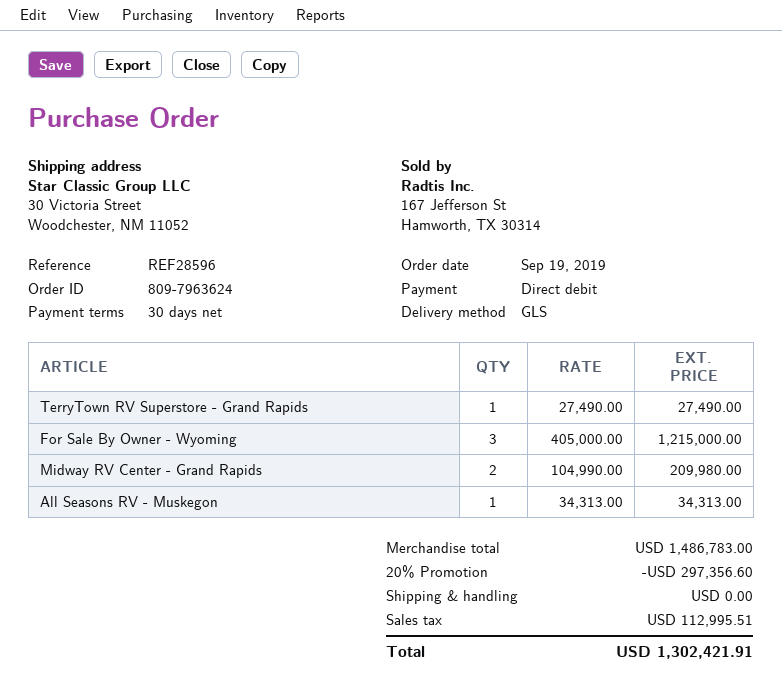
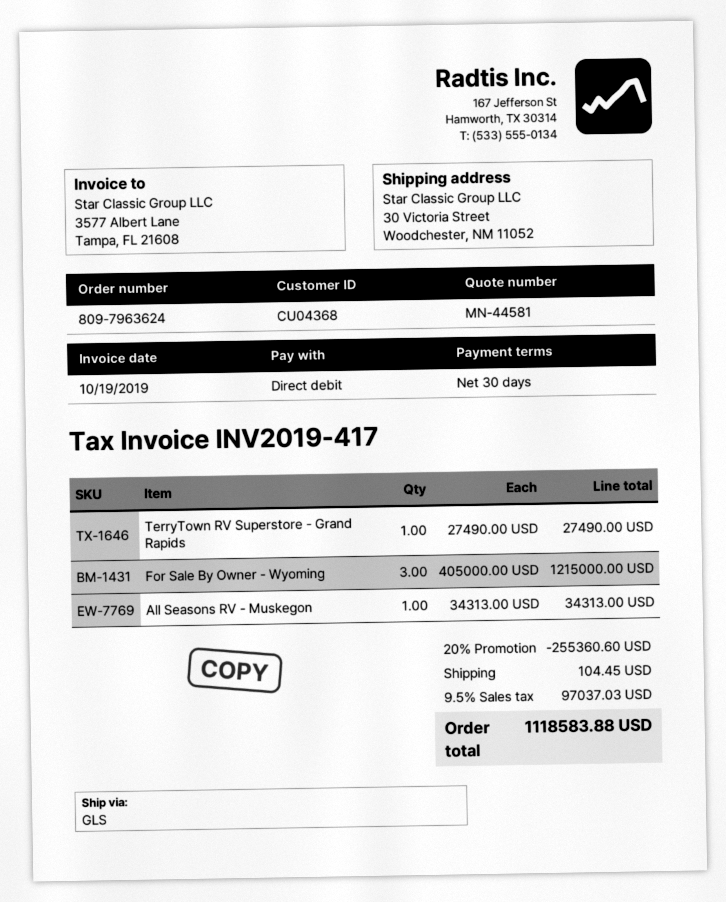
Midway RV Center - Grand Rapids: 2 x 104990.00 = 209980.00 -> none
discount: 20% = 297356.60 -> 20% = 255360.60
shipping: 0.00 -> 104.45
tax: 112995.51 -> 97037.03
total: 1302421.91 -> 1118583.88

